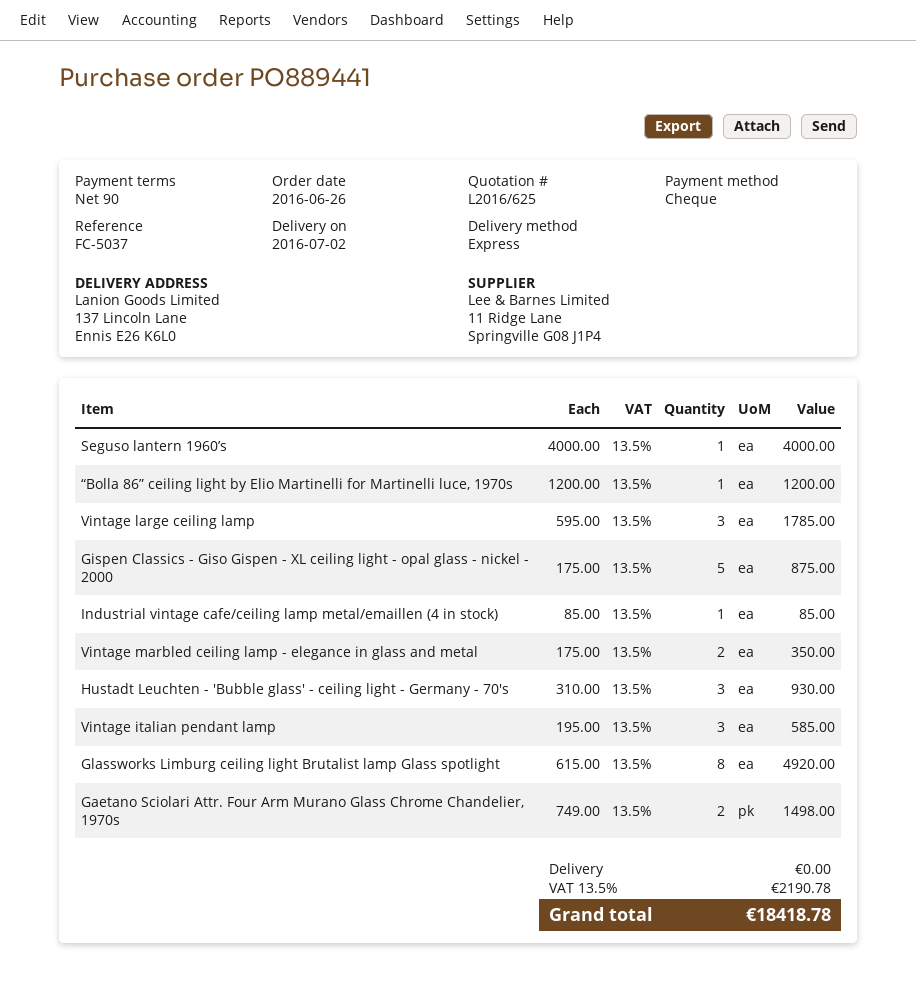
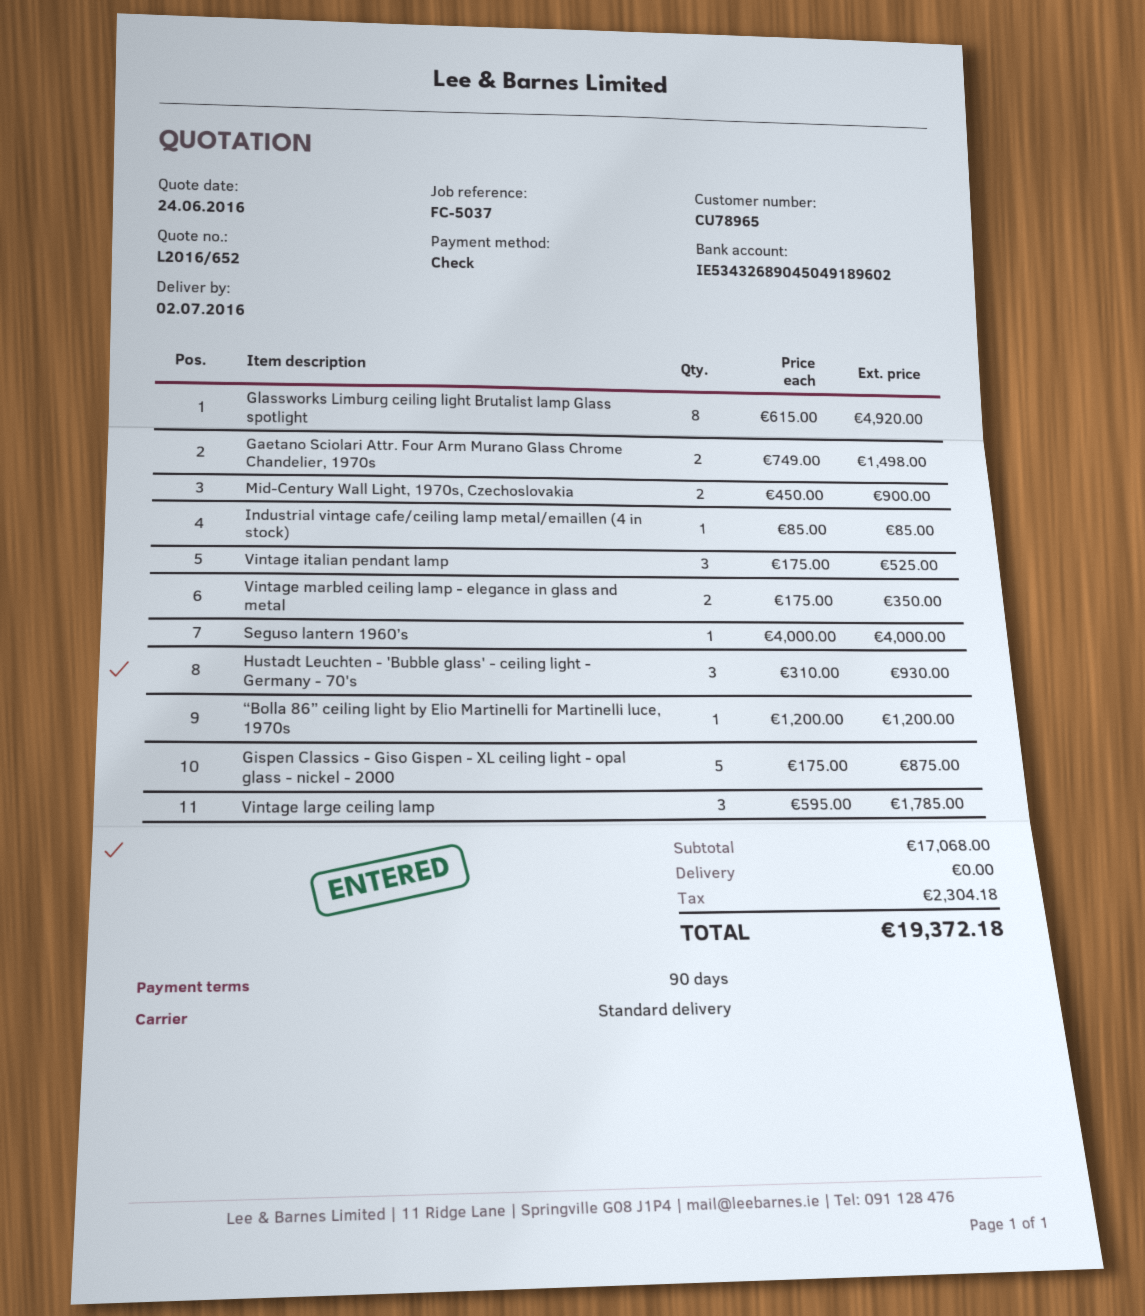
quote number: L2016/625 -> L2016/652
shipping method: express -> standard
Vintage italian pendant lamp: 3 x 195.00 = 585.00 -> 3 x 175.00 = 525.00
Mid-Century Wall Light, 1970s, Czechoslovakia: none -> 2 x 450.00 = 900.00
tax: 2190.78 -> 2304.18
total: 18418.78 -> 19372.18

